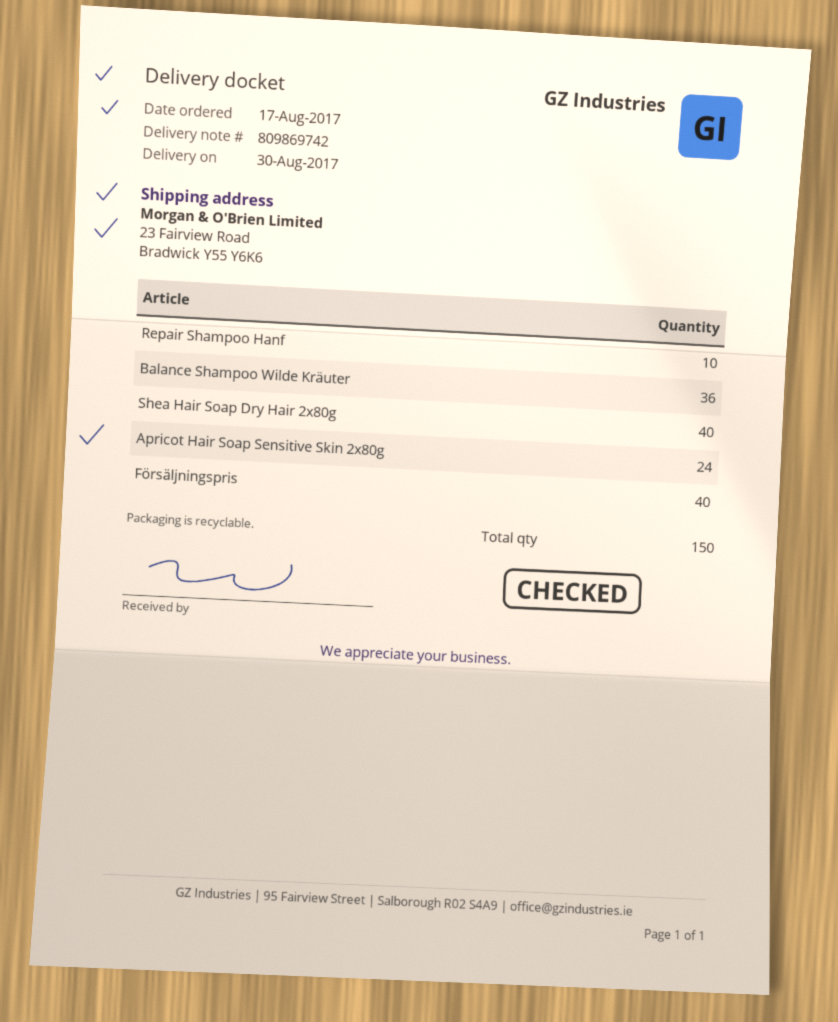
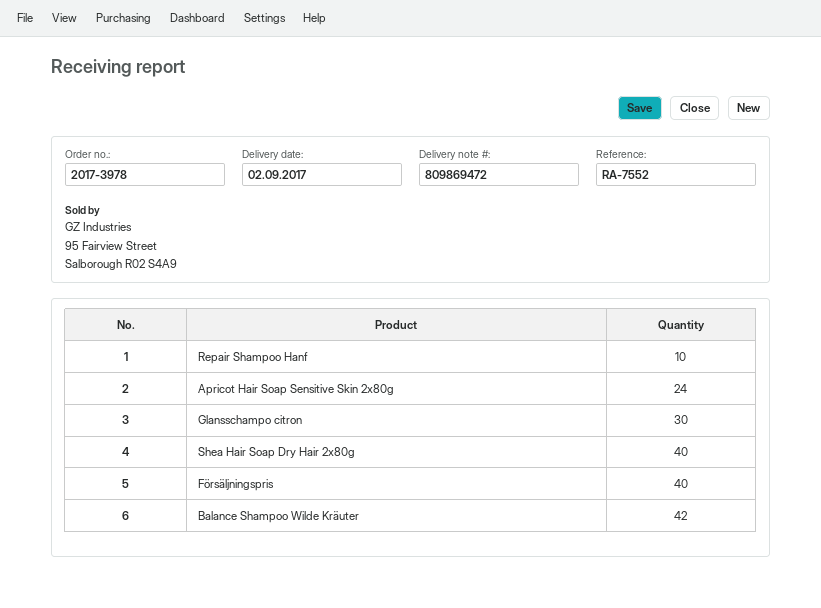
delivery note number: 809869742 -> 809869472
delivery date: 2017-08-30 -> 2017-09-02
Balance Shampoo Wilde Kräuter: 36 -> 42
Glansschampo citron: none -> 30

